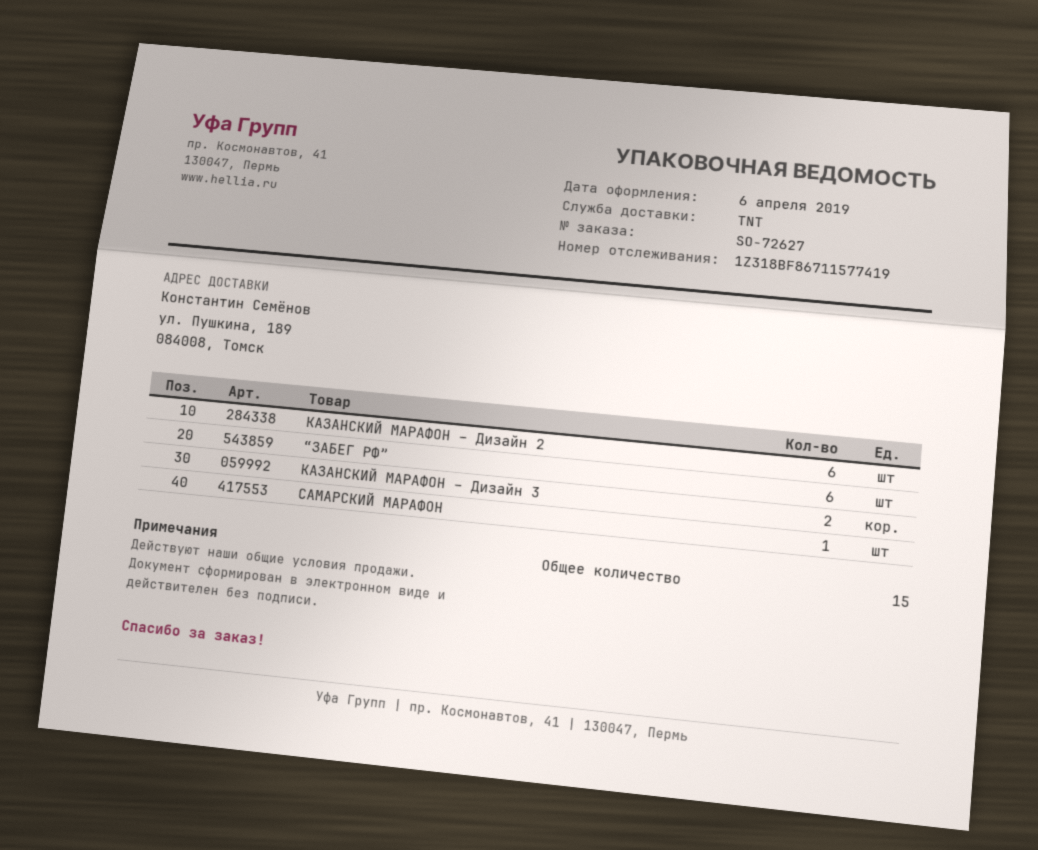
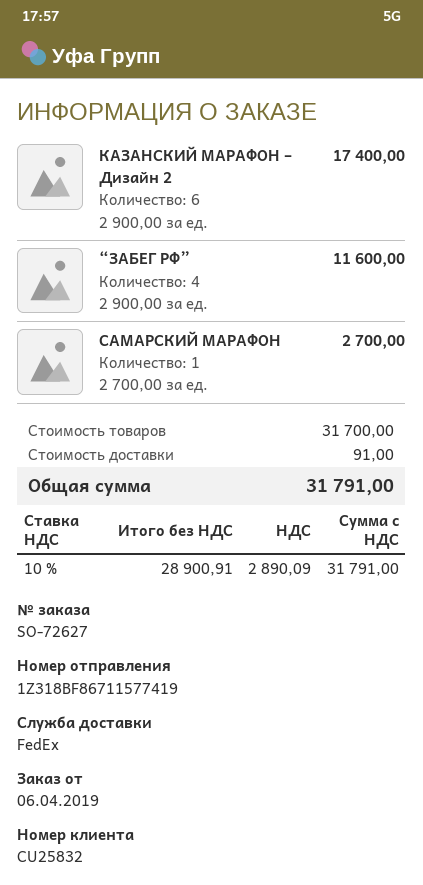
shipping method: TNT -> FedEx
“ЗАБЕГ РФ”: 6 -> 4
КАЗАНСКИЙ МАРАФОН – Дизайн 3: 2 -> none

